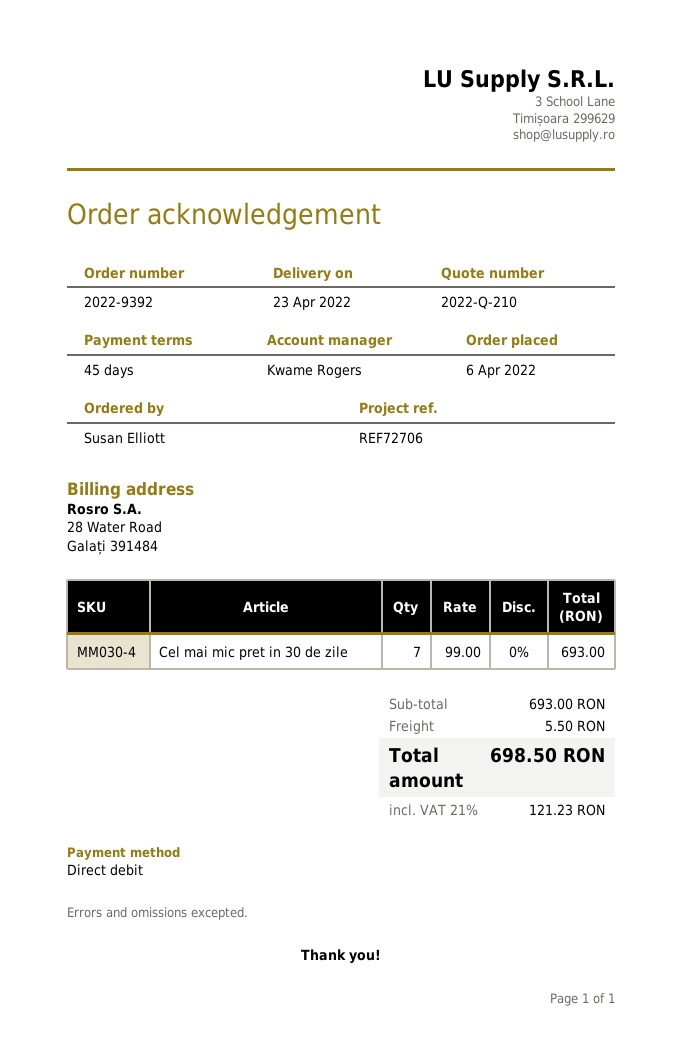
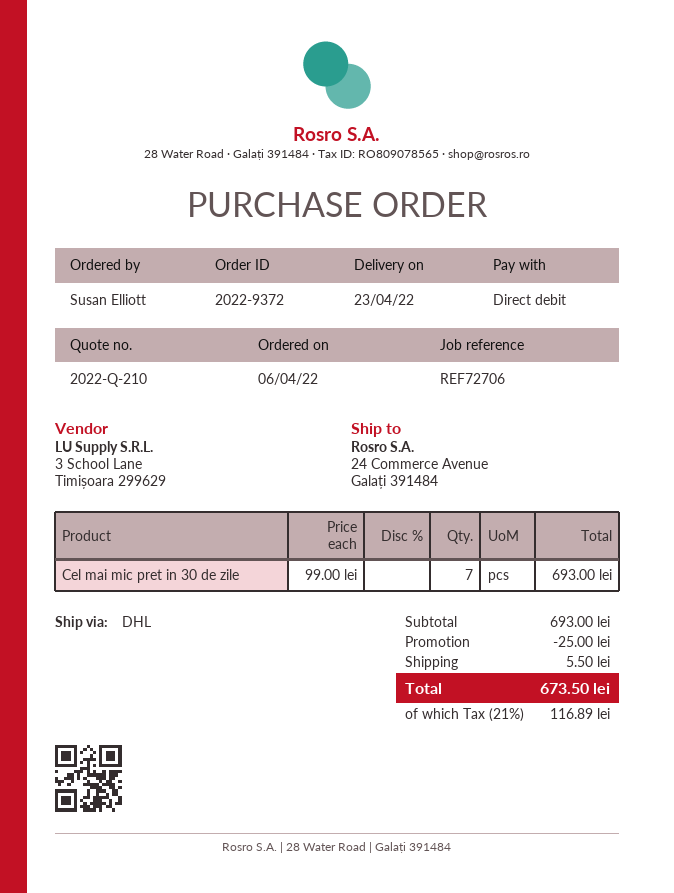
order number: 2022-9392 -> 2022-9372
discount: none -> 25.00
tax: 21% = 121.23 -> 21% = 116.89
total: 698.50 -> 673.50

